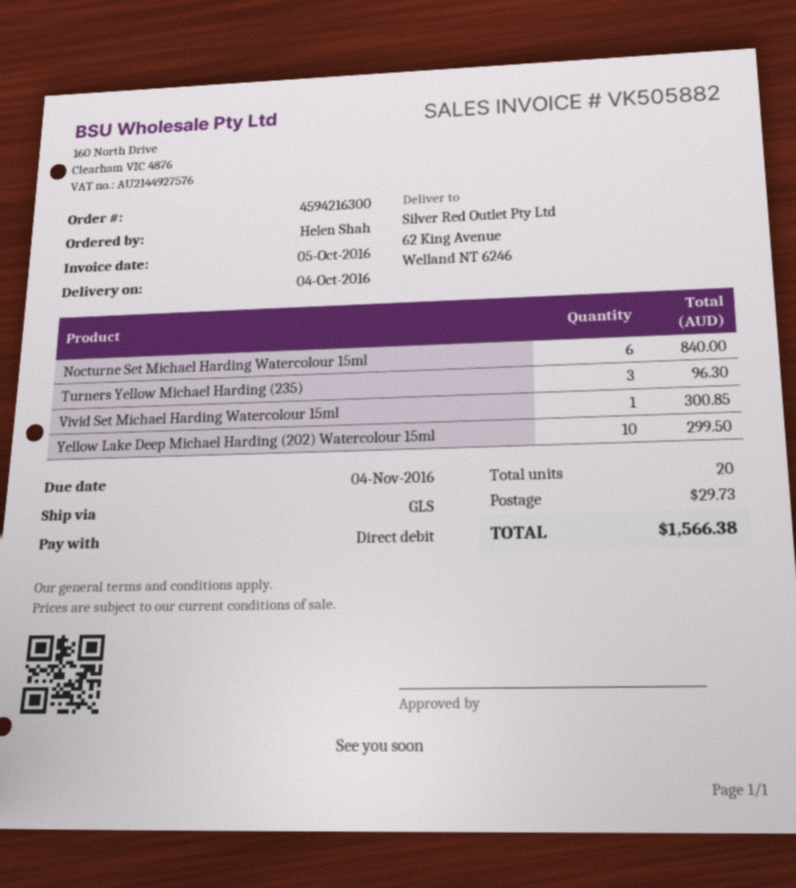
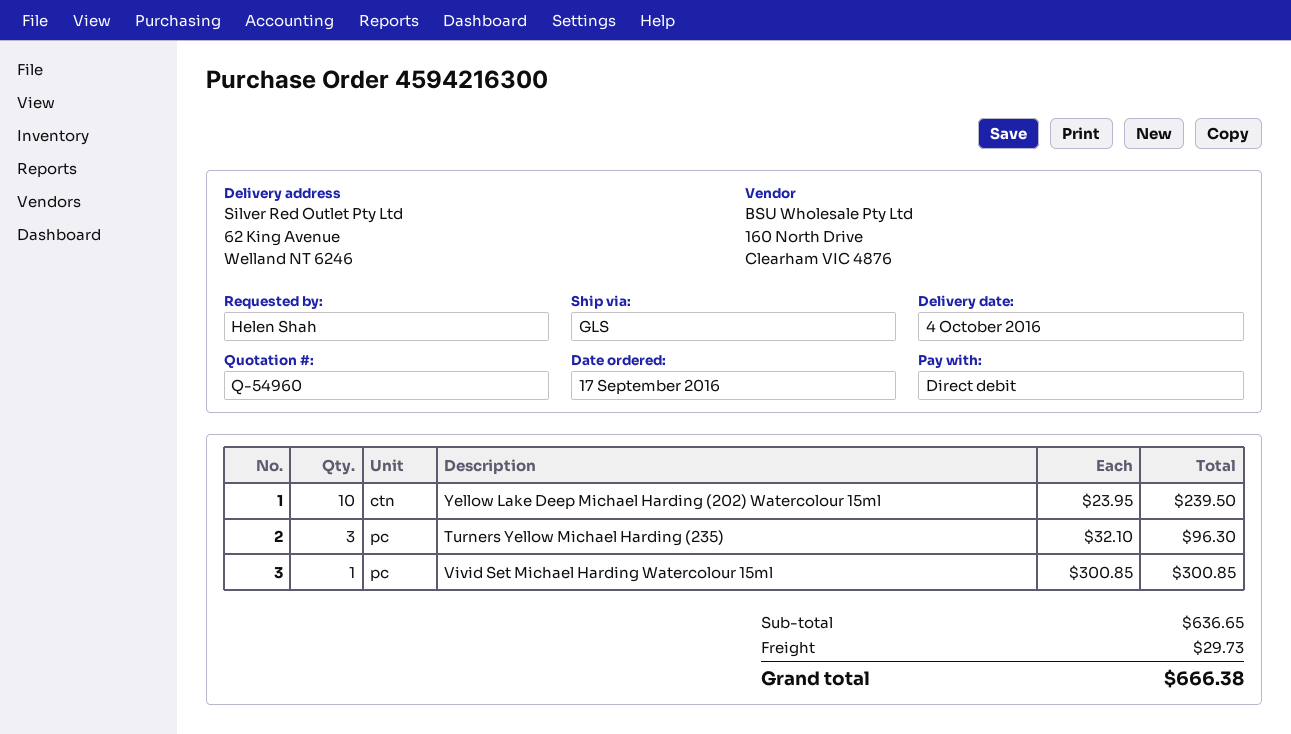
Nocturne Set Michael Harding Watercolour 15ml: 6 for 840.00 -> none
Yellow Lake Deep Michael Harding (202) Watercolour 15ml: 10 for 299.50 -> 10 for 239.50
total: 1566.38 -> 666.38

